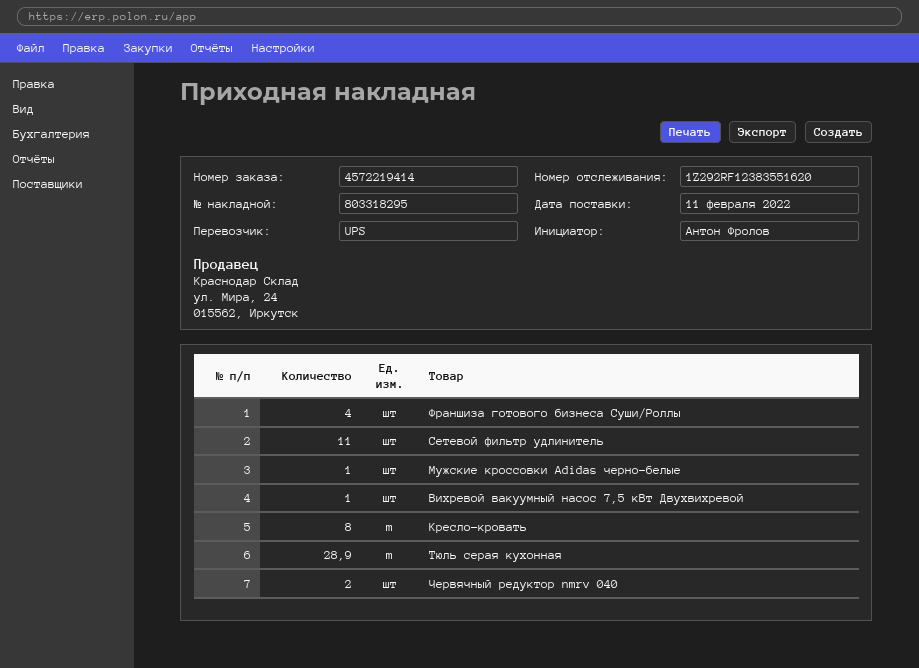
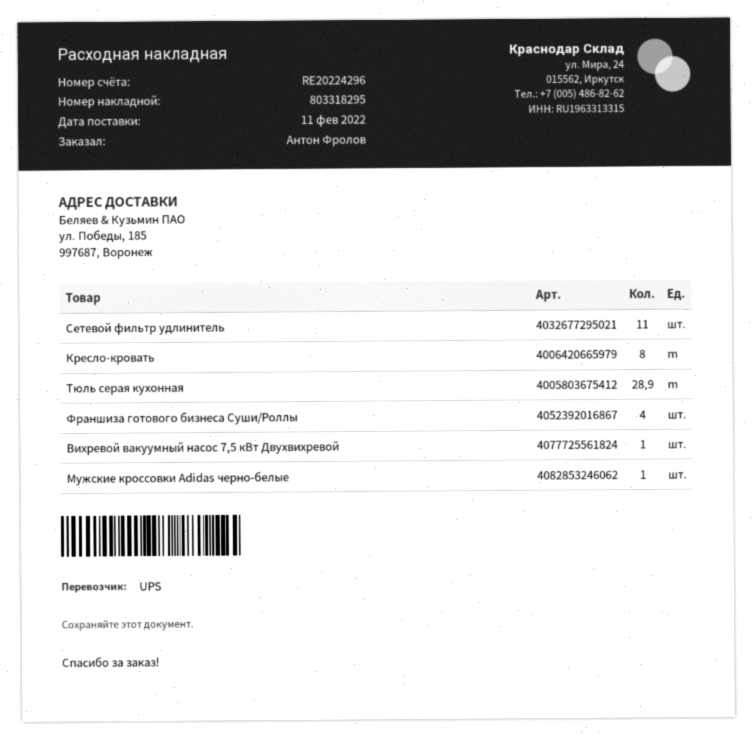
Червячный редуктор nmrv 040: 2 -> none

